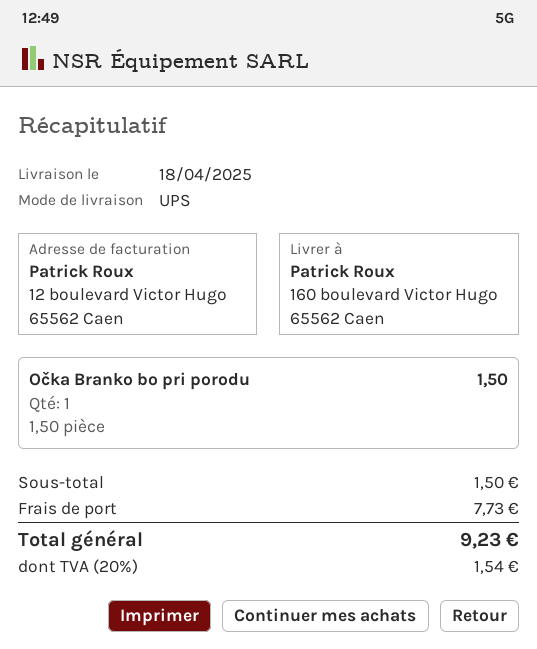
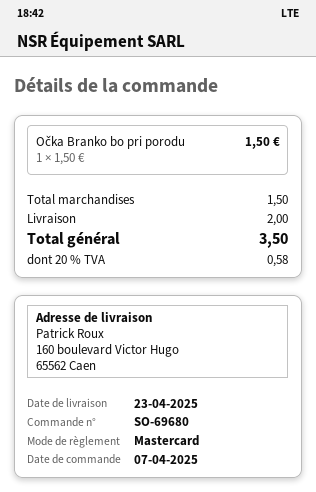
delivery date: 2025-04-18 -> 2025-04-23
shipping: 7.73 -> 2.00
tax: 20% = 1.54 -> 20% = 0.58
total: 9.23 -> 3.50

